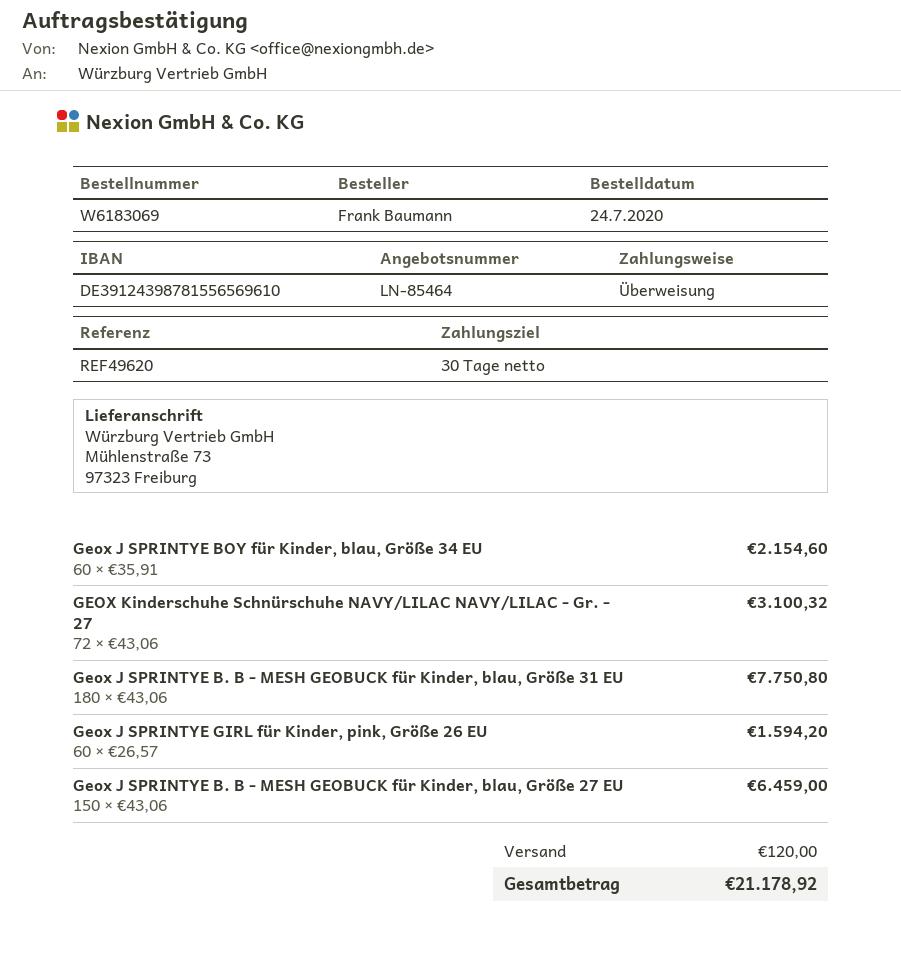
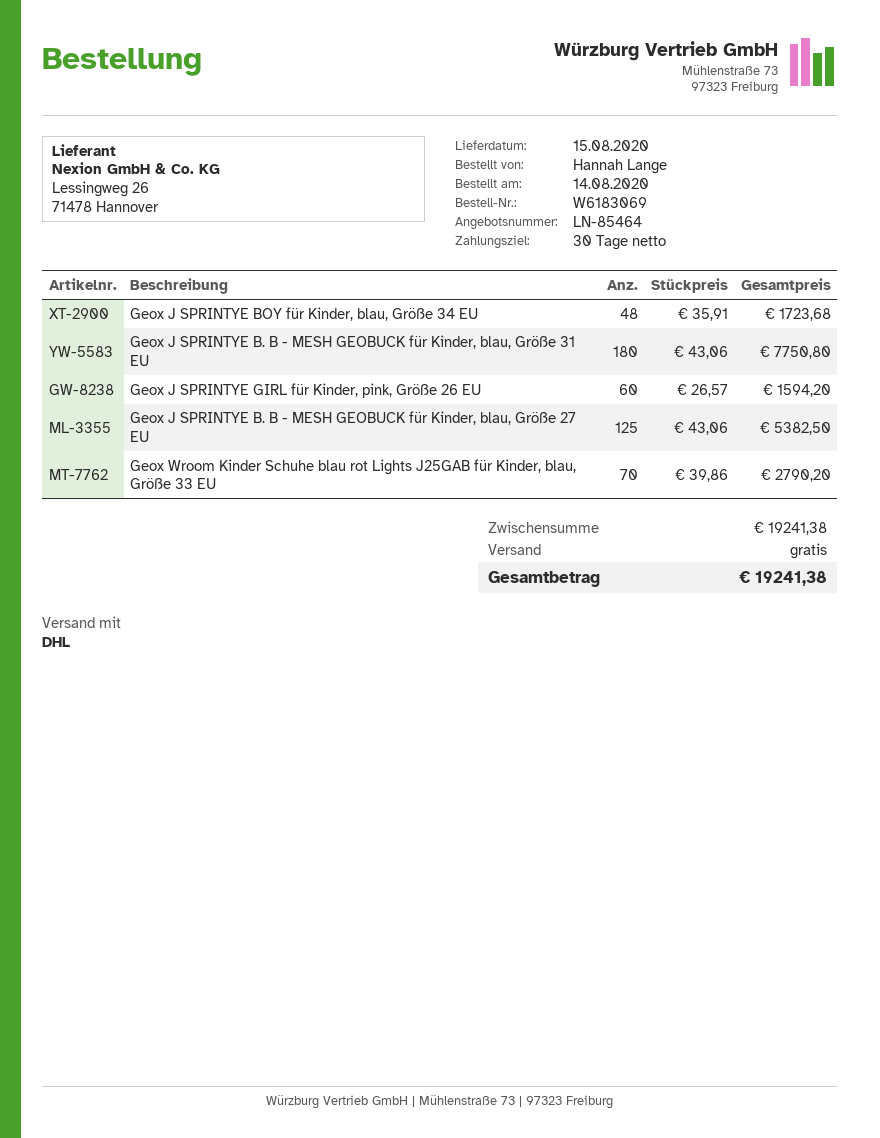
order date: 2020-07-24 -> 2020-08-14
ordered by: Frank Baumann -> Hannah Lange
Geox J SPRINTYE BOY für Kinder, blau, Größe 34 EU: 60 x 35.91 = 2154.60 -> 48 x 35.91 = 1723.68
GEOX Kinderschuhe Schnürschuhe NAVY/LILAC NAVY/LILAC - Gr. - 27: 72 x 43.06 = 3100.32 -> none
Geox J SPRINTYE B. B - MESH GEOBUCK für Kinder, blau, Größe 27 EU: 150 x 43.06 = 6459.00 -> 125 x 43.06 = 5382.50
Geox Wroom Kinder Schuhe blau rot Lights J25GAB für Kinder, blau, Größe 33 EU: none -> 70 x 39.86 = 2790.20
shipping: 120.00 -> 0.00
total: 21178.92 -> 19241.38

